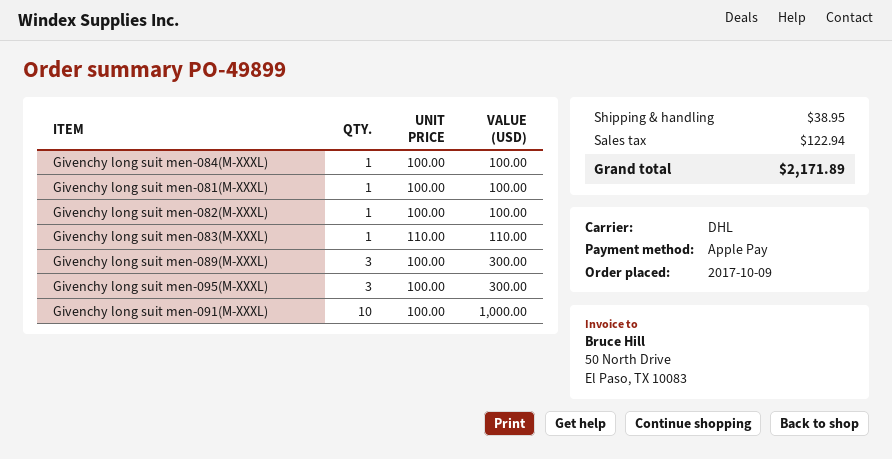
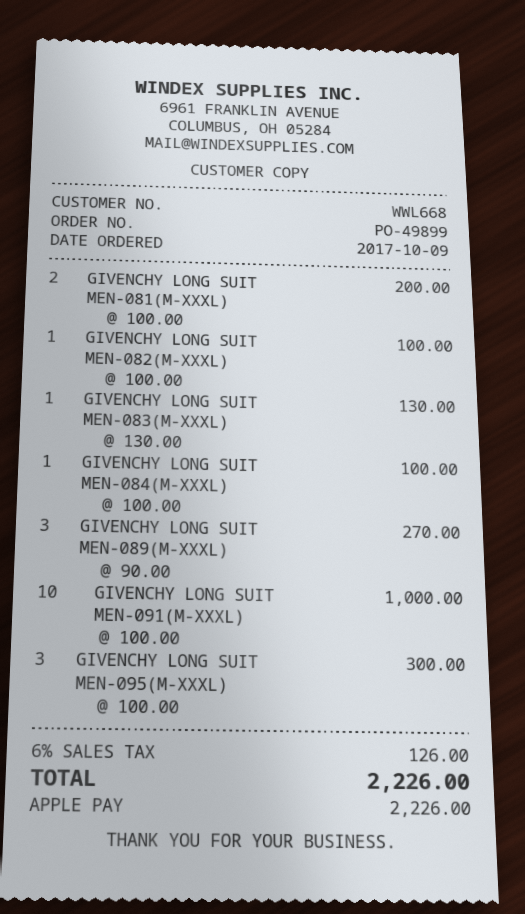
Givenchy long suit men-081(M-XXXL): 1 x 100.00 = 100.00 -> 2 x 100.00 = 200.00
Givenchy long suit men-083(M-XXXL): 1 x 110.00 = 110.00 -> 1 x 130.00 = 130.00
Givenchy long suit men-089(M-XXXL): 3 x 100.00 = 300.00 -> 3 x 90.00 = 270.00
shipping: 38.95 -> none
tax: 122.94 -> 126.00
total: 2171.89 -> 2226.00

